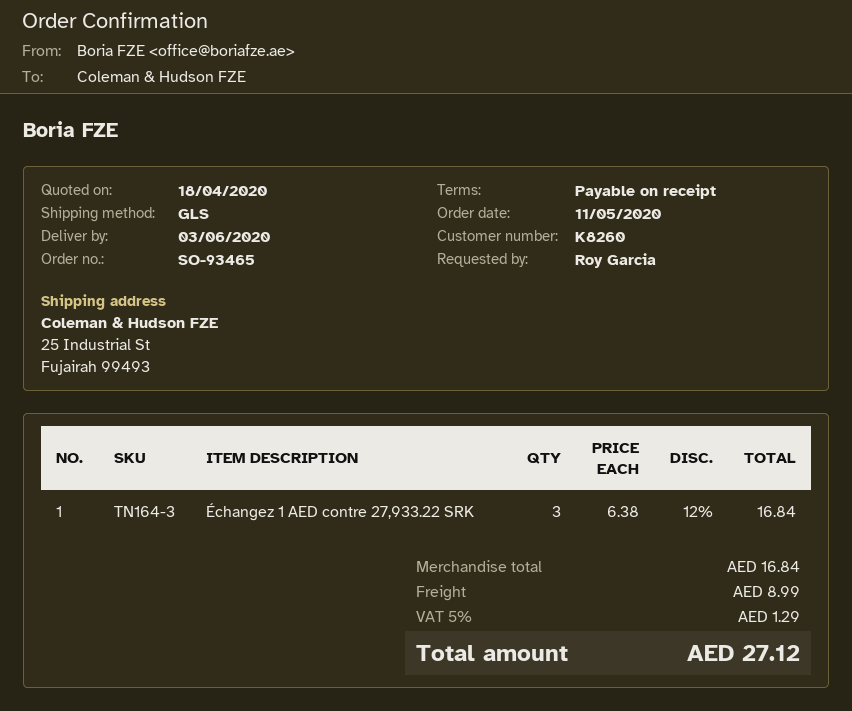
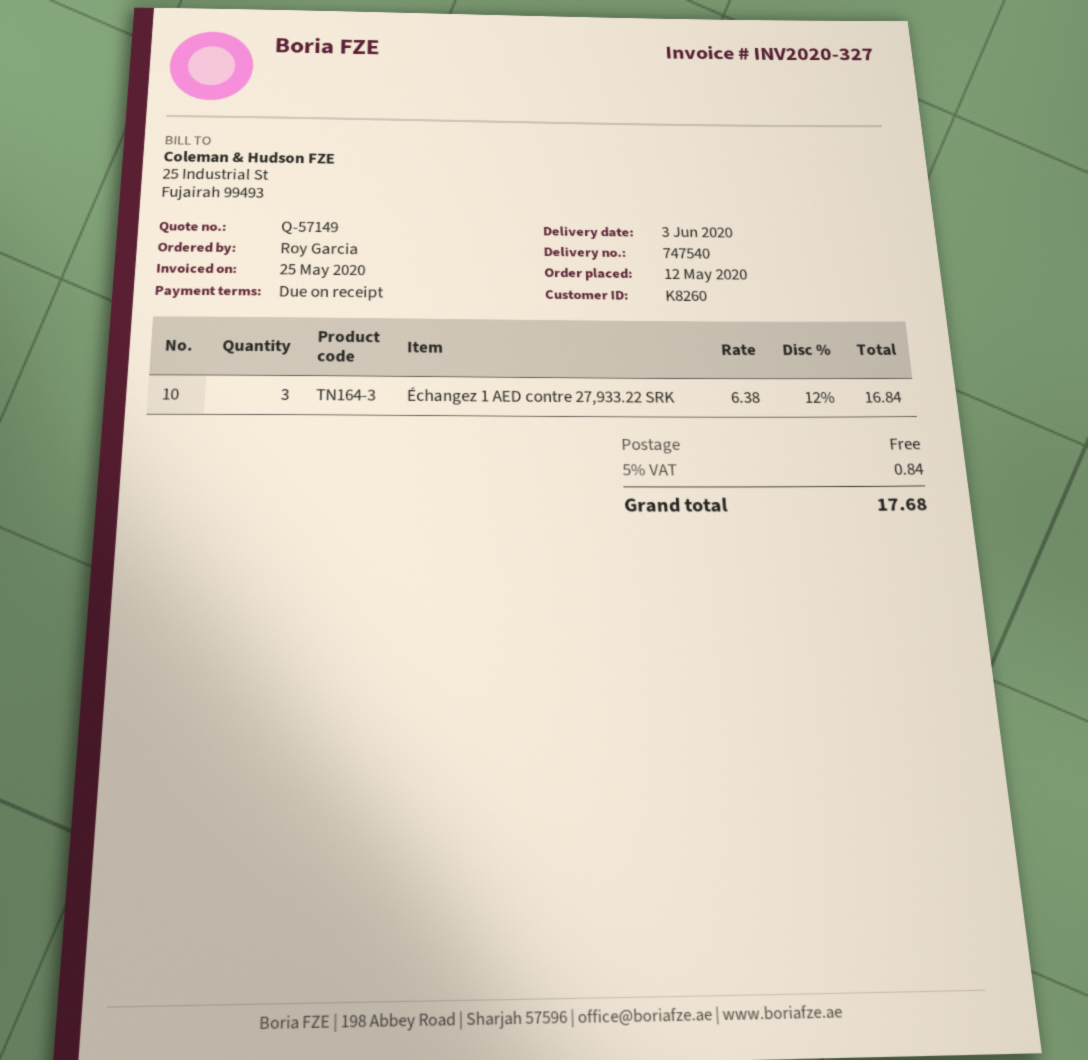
order date: 2020-05-11 -> 2020-05-12
shipping: 8.99 -> 0.00
tax: 5% = 1.29 -> 5% = 0.84
total: 27.12 -> 17.68

